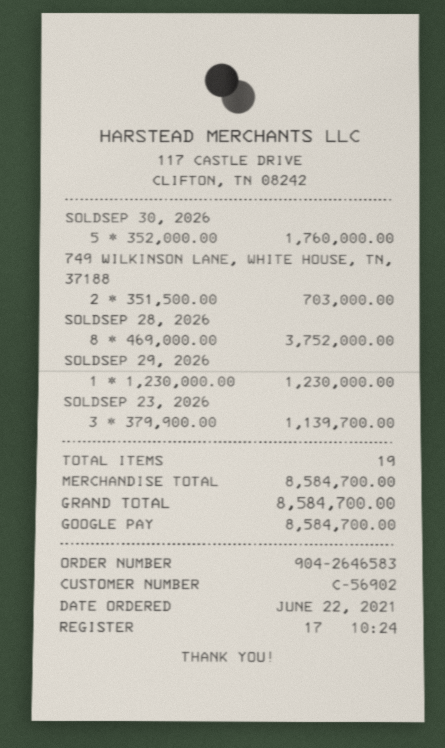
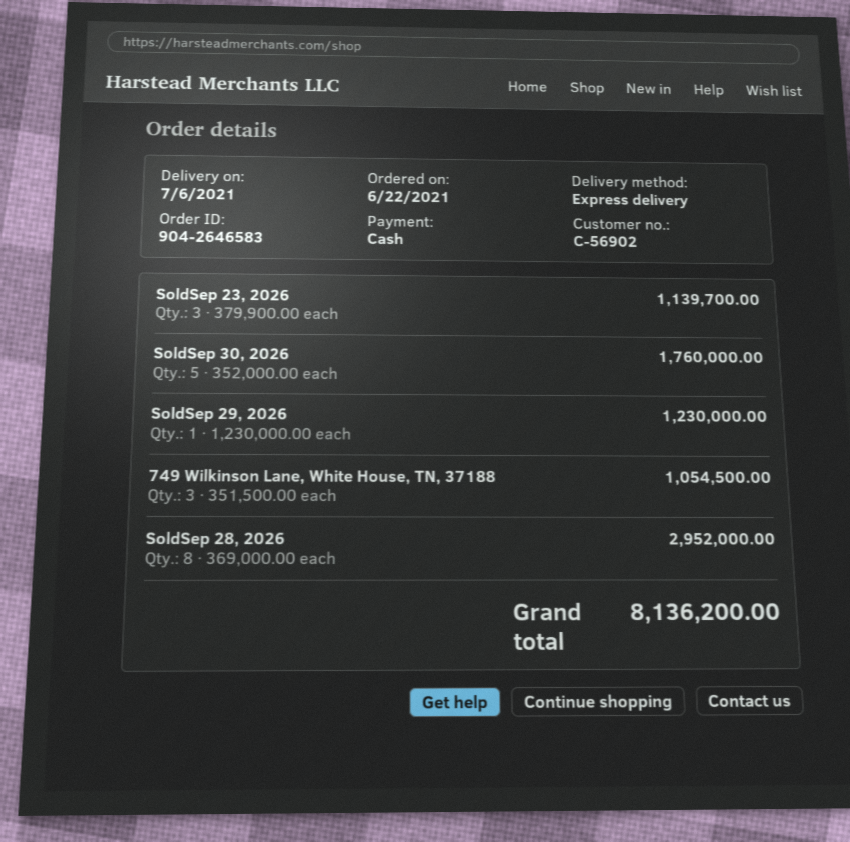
payment method: Google Pay -> cash
749 WILKINSON LANE, WHITE HOUSE, TN, 37188: 2 x 351500.00 = 703000.00 -> 3 x 351500.00 = 1054500.00
SOLDSEP 28, 2026: 8 x 469000.00 = 3752000.00 -> 8 x 369000.00 = 2952000.00
total: 8584700.00 -> 8136200.00

